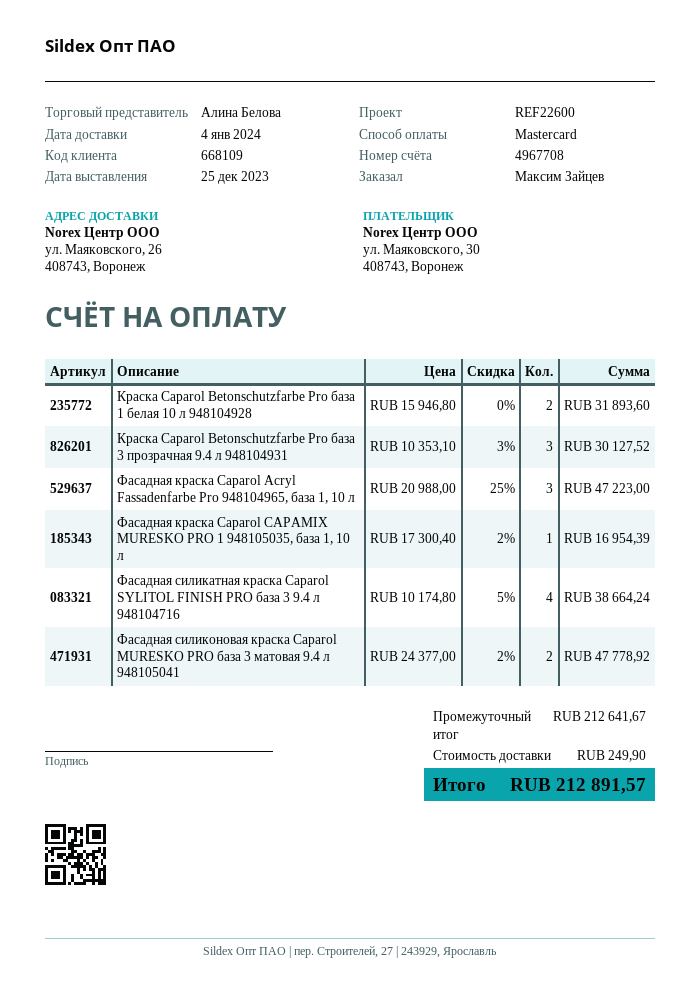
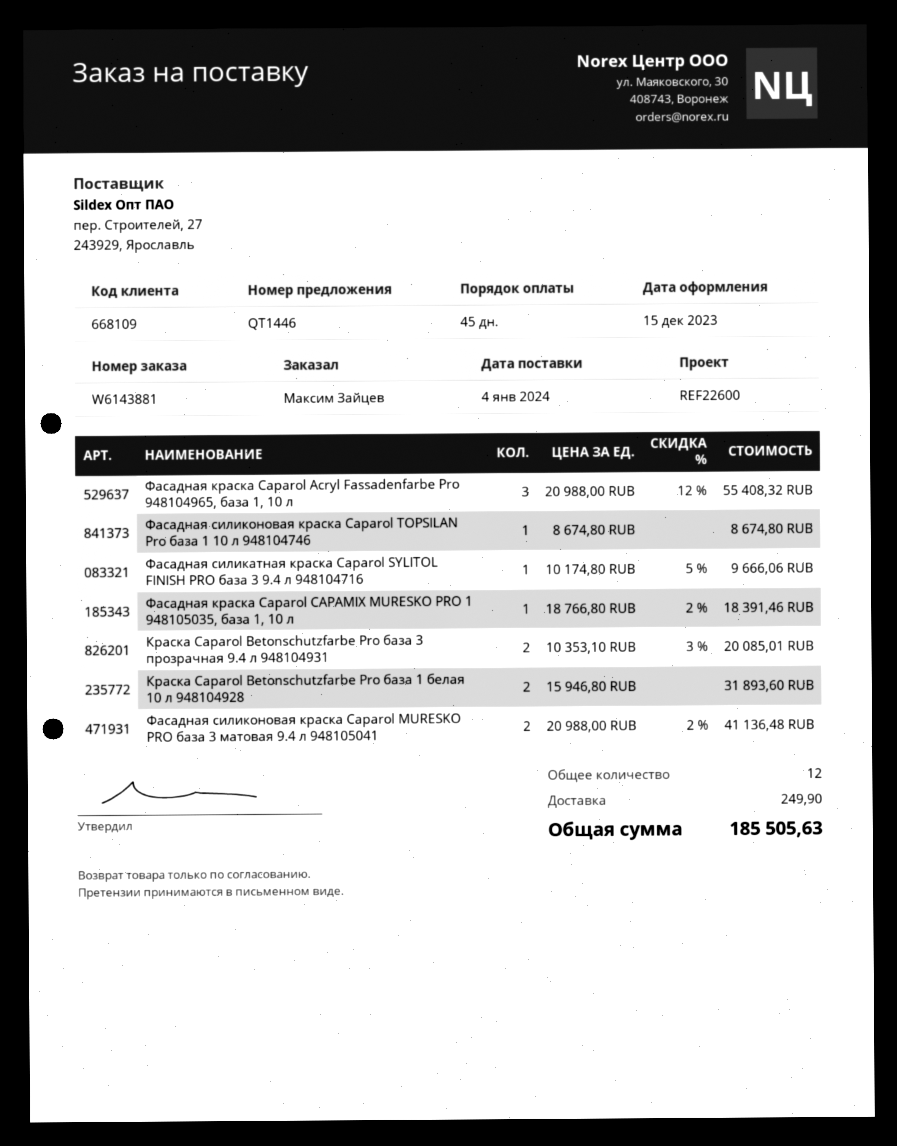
Краска Caparol Betonschutzfarbe Pro база 3 прозрачная 9.4 л 948104931: 3 x 10353.10 - 3% = 30127.52 -> 2 x 10353.10 - 3% = 20085.01
Фасадная краска Caparol Acryl Fassadenfarbe Pro 948104965, база 1, 10 л: 3 x 20988.00 - 25% = 47223.00 -> 3 x 20988.00 - 12% = 55408.32
Фасадная краска Caparol CAPAMIX MURESKO PRO 1 948105035, база 1, 10 л: 1 x 17300.40 - 2% = 16954.39 -> 1 x 18766.80 - 2% = 18391.46
Фасадная силикатная краска Caparol SYLITOL FINISH PRO база 3 9.4 л 948104716: 4 x 10174.80 - 5% = 38664.24 -> 1 x 10174.80 - 5% = 9666.06
Фасадная силиконовая краска Caparol MURESKO PRO база 3 матовая 9.4 л 948105041: 2 x 24377.00 - 2% = 47778.92 -> 2 x 20988.00 - 2% = 41136.48
Фасадная силиконовая краска Caparol TOPSILAN Pro база 1 10 л 948104746: none -> 1 x 8674.80 = 8674.80
total: 212891.57 -> 185505.63

